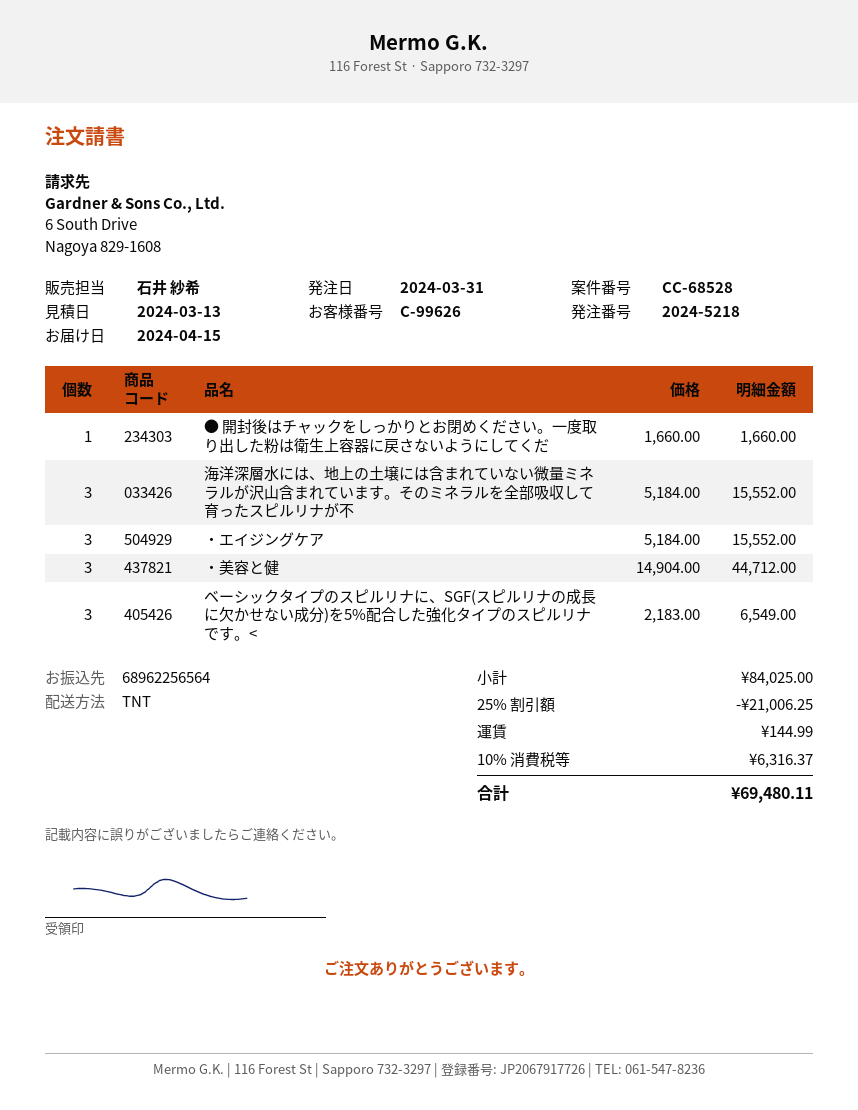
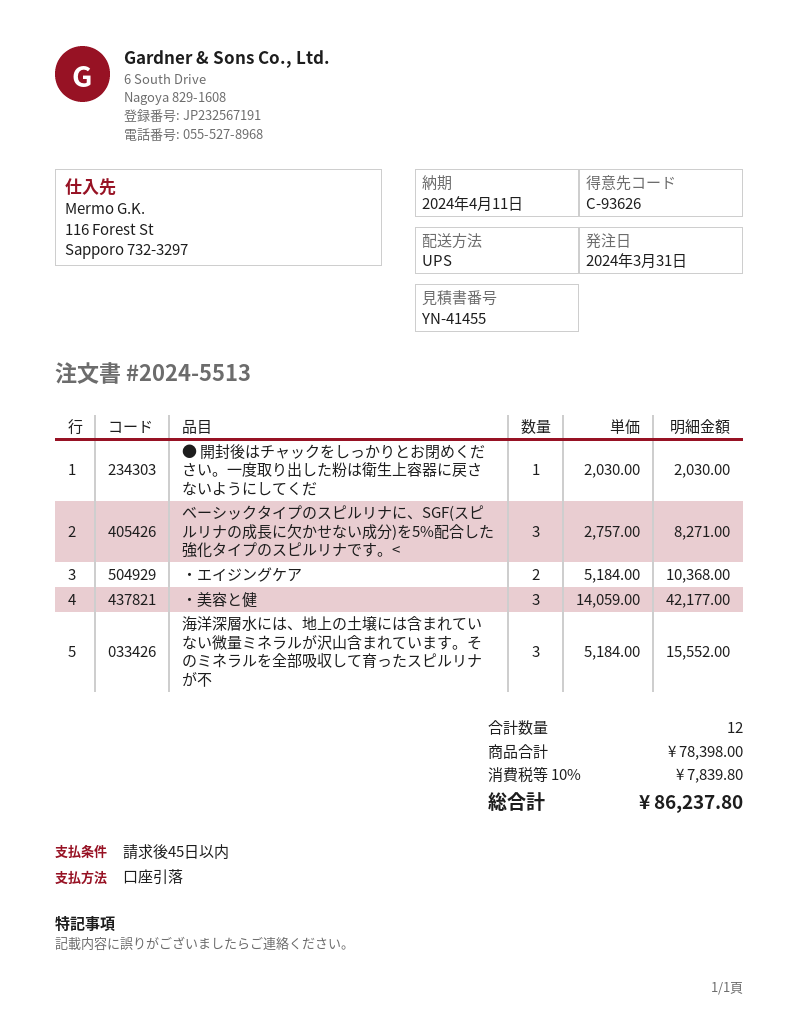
order number: 2024-5218 -> 2024-5513
delivery date: 2024-04-15 -> 2024-04-11
customer number: C-99626 -> C-93626
shipping method: TNT -> UPS
● 開封後はチャックをしっかりとお閉めください。一度取り出した粉は衛生上容器に戻さないようにしてくだ: 1 x 1660.00 = 1660.00 -> 1 x 2030.00 = 2030.00
・エイジングケア: 3 x 5184.00 = 15552.00 -> 2 x 5184.00 = 10368.00
・美容と健: 3 x 14904.00 = 44712.00 -> 3 x 14059.00 = 42177.00
ベーシックタイプのスピルリナに、SGF(スピルリナの成長に欠かせない成分)を5%配合した強化タイプのスピルリナです。<: 3 x 2183.00 = 6549.00 -> 3 x 2757.00 = 8271.00
subtotal: 84025.00 -> 78398.00
discount: 25% = 21006.25 -> none
shipping: 144.99 -> none
tax: 10% = 6316.37 -> 10% = 7839.80
total: 69480.11 -> 86237.80

